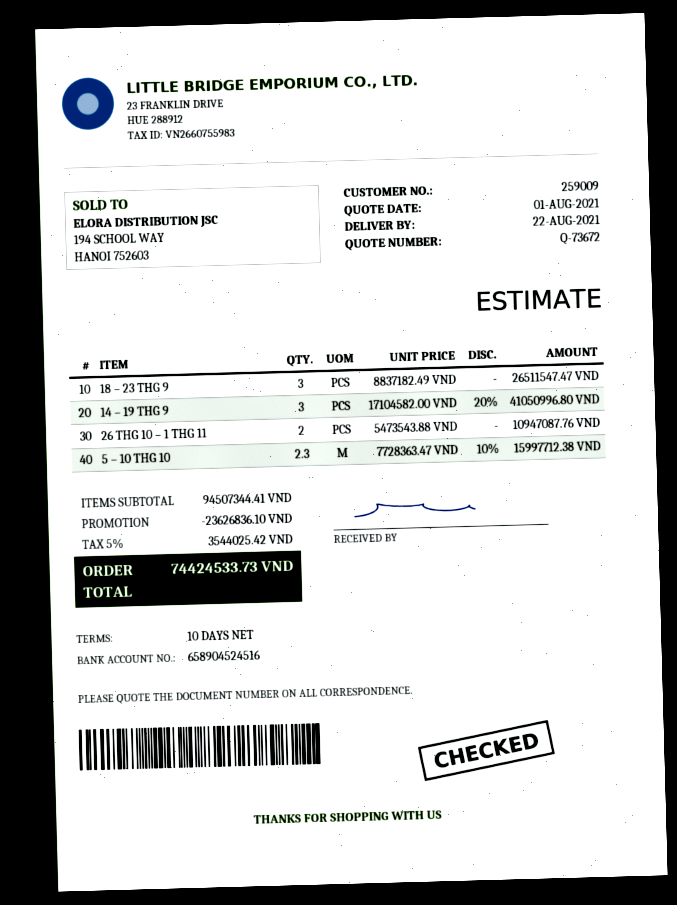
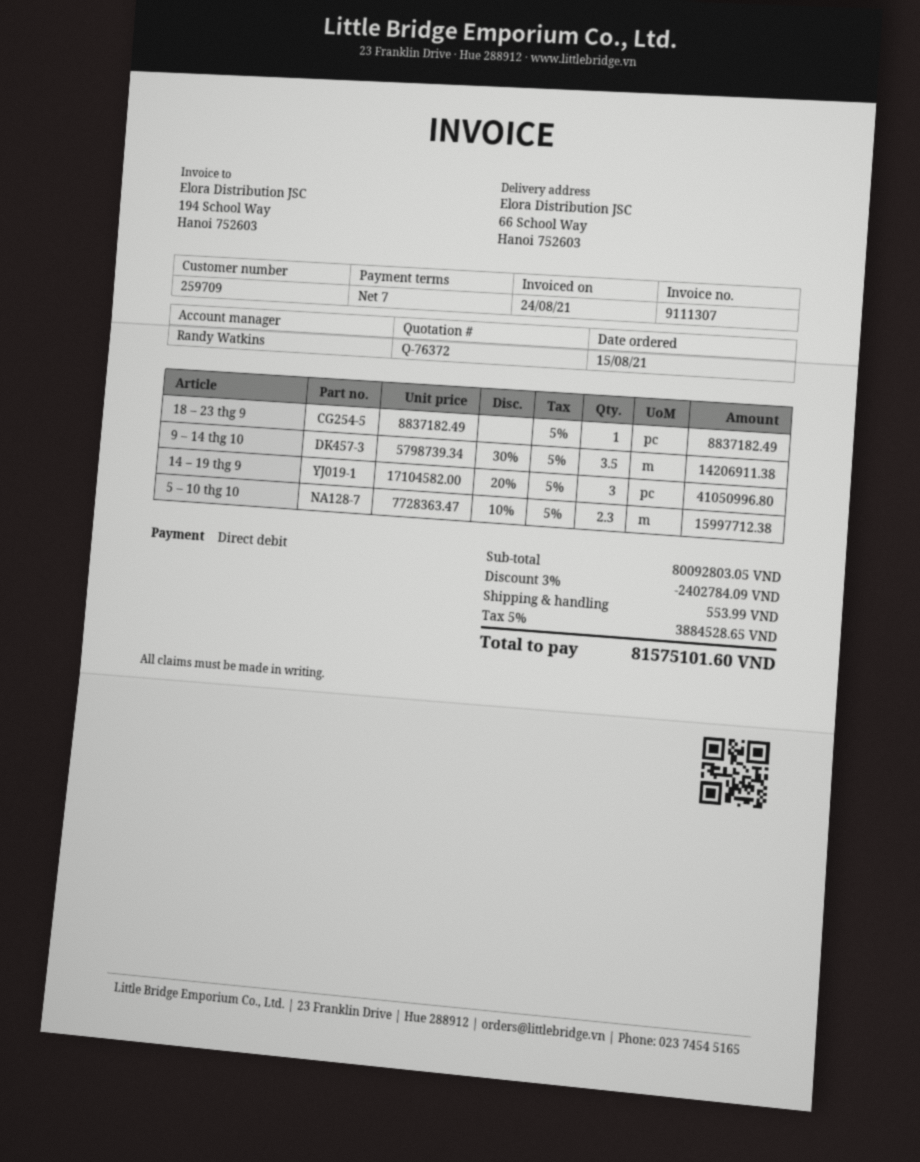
quote number: Q-73672 -> Q-76372
payment terms: 10 days -> 7 days
customer number: 259009 -> 259709
18 – 23 THG 9: 3 x 8837182.49 = 26511547.47 -> 1 x 8837182.49 = 8837182.49
26 THG 10 – 1 THG 11: 2 x 5473543.88 = 10947087.76 -> none
9 – 14 thg 10: none -> 3.5 x 5798739.34 - 30% = 14206911.38
subtotal: 94507344.41 -> 80092803.05
discount: 23626836.10 -> 2402784.09
shipping: none -> 553.99
tax: 5% = 3544025.42 -> 5% = 3884528.65
total: 74424533.73 -> 81575101.60

